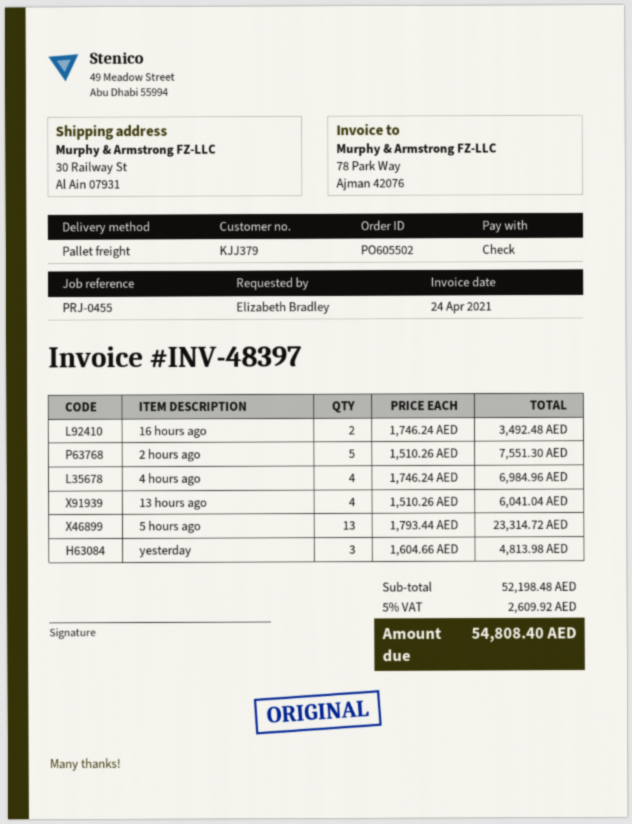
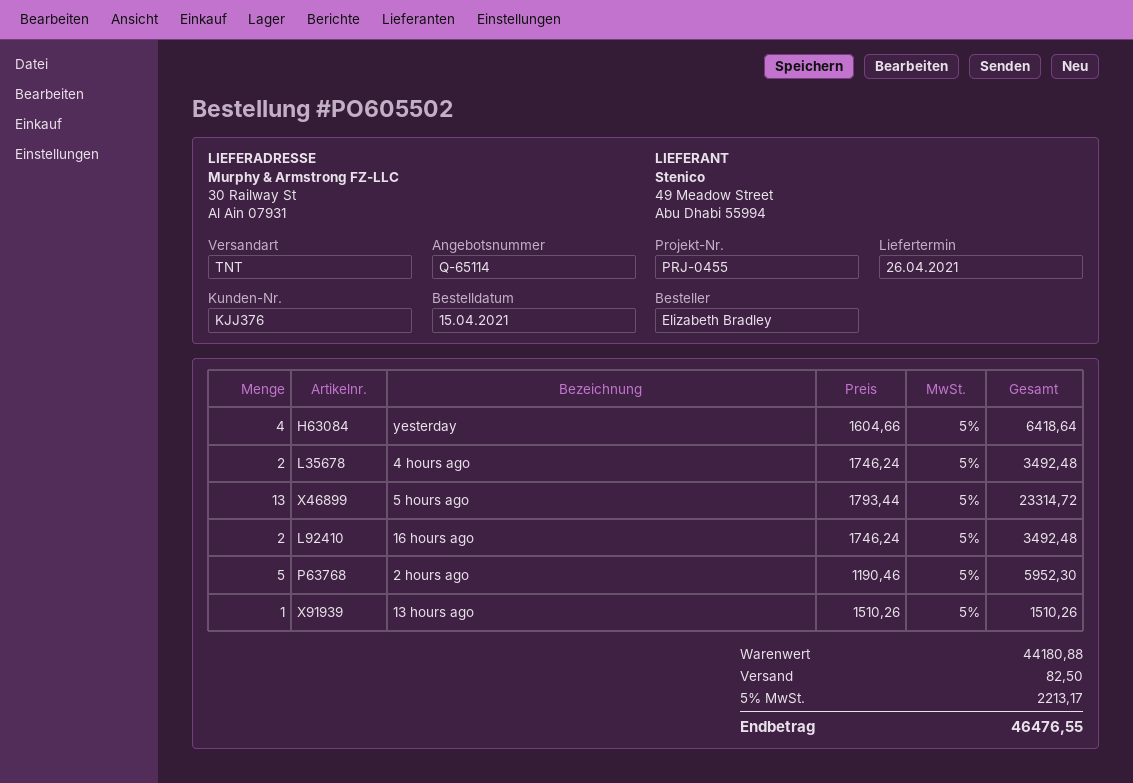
customer number: KJJ379 -> KJJ376
shipping method: pallet freight -> TNT
2 hours ago: 5 x 1510.26 = 7551.30 -> 5 x 1190.46 = 5952.30
4 hours ago: 4 x 1746.24 = 6984.96 -> 2 x 1746.24 = 3492.48
13 hours ago: 4 x 1510.26 = 6041.04 -> 1 x 1510.26 = 1510.26
yesterday: 3 x 1604.66 = 4813.98 -> 4 x 1604.66 = 6418.64
subtotal: 52198.48 -> 44180.88
shipping: none -> 82.50
tax: 5% = 2609.92 -> 5% = 2213.17
total: 54808.40 -> 46476.55

